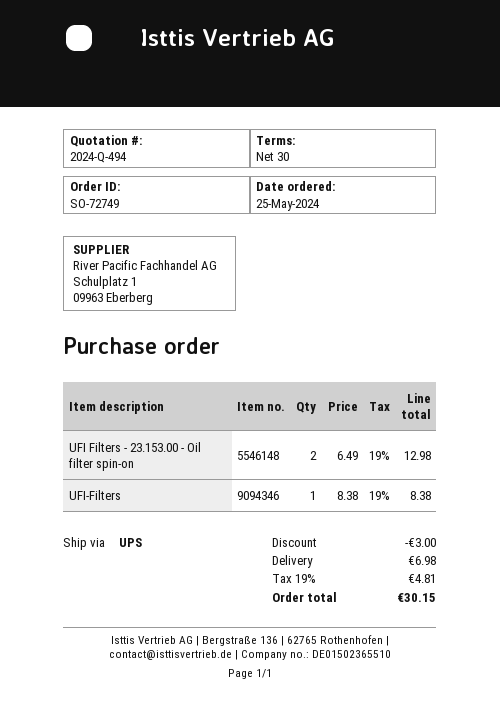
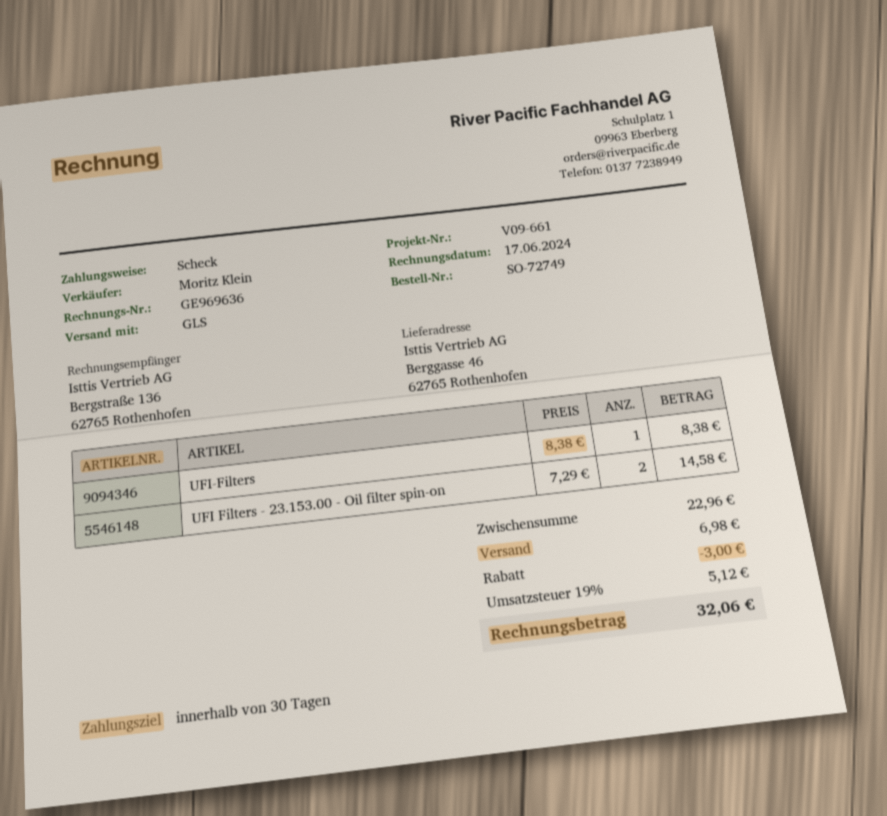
shipping method: UPS -> GLS
UFI Filters - 23.153.00 - Oil filter spin-on: 2 x 6.49 = 12.98 -> 2 x 7.29 = 14.58
tax: 19% = 4.81 -> 19% = 5.12
total: 30.15 -> 32.06

